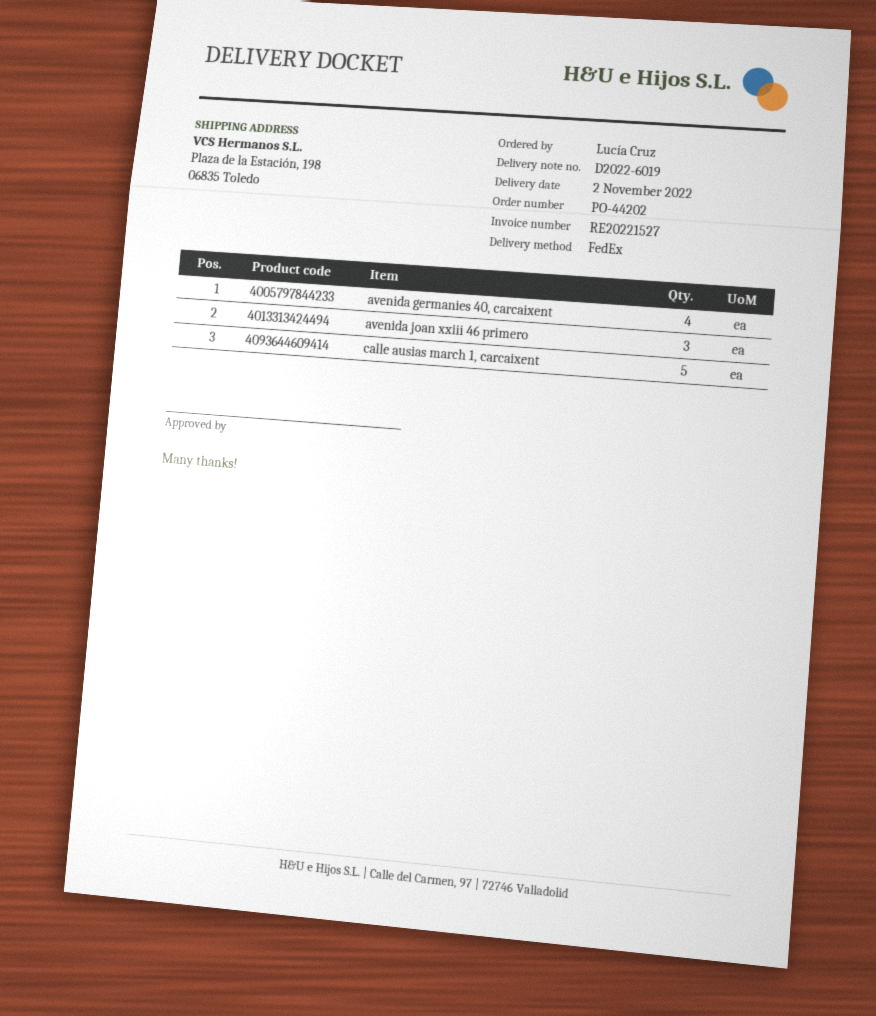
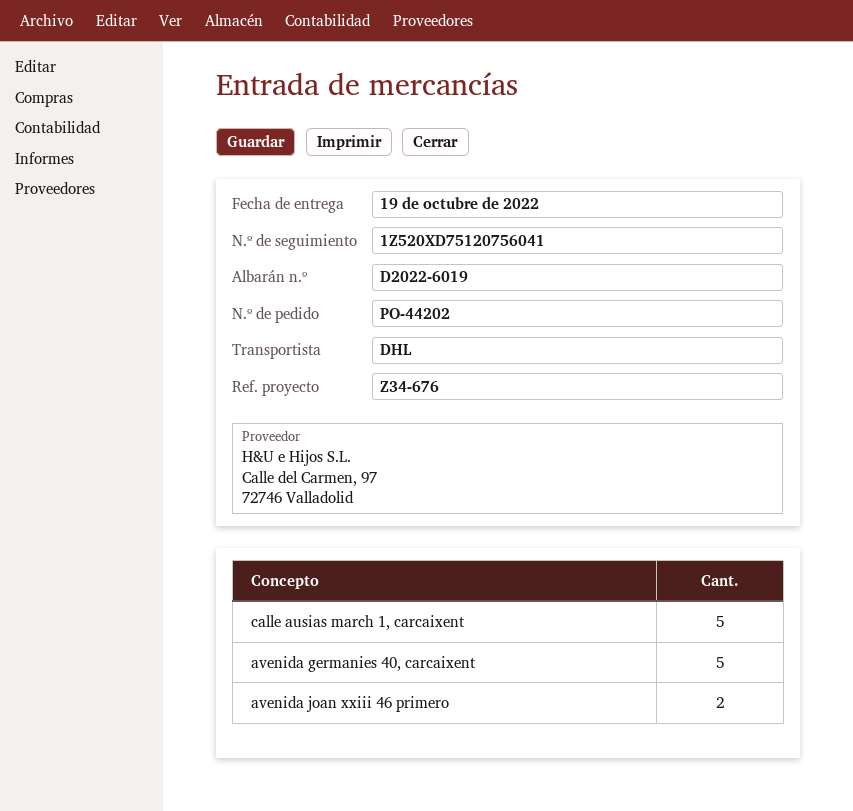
delivery date: 2022-11-02 -> 2022-10-19
shipping method: FedEx -> DHL
avenida germanies 40, carcaixent: 4 -> 5
avenida joan xxiii 46 primero: 3 -> 2

